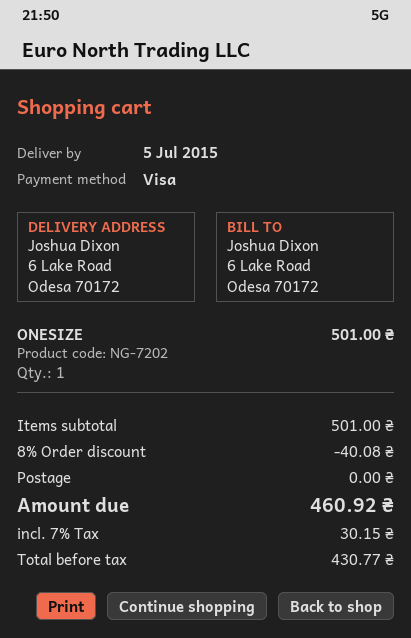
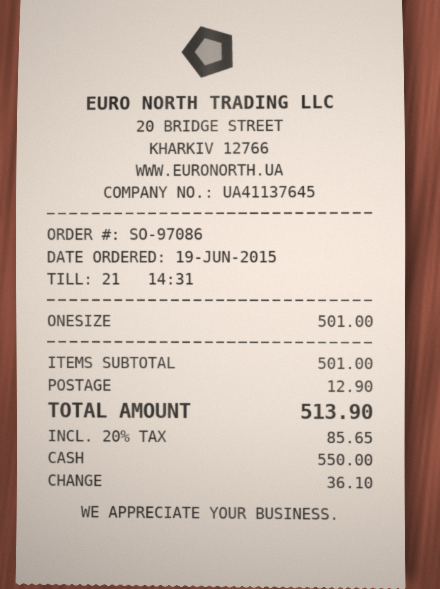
payment method: Visa -> cash
discount: 8% = 40.08 -> none
shipping: 0.00 -> 12.90
tax: 7% = 30.15 -> 20% = 85.65
total: 460.92 -> 513.90

